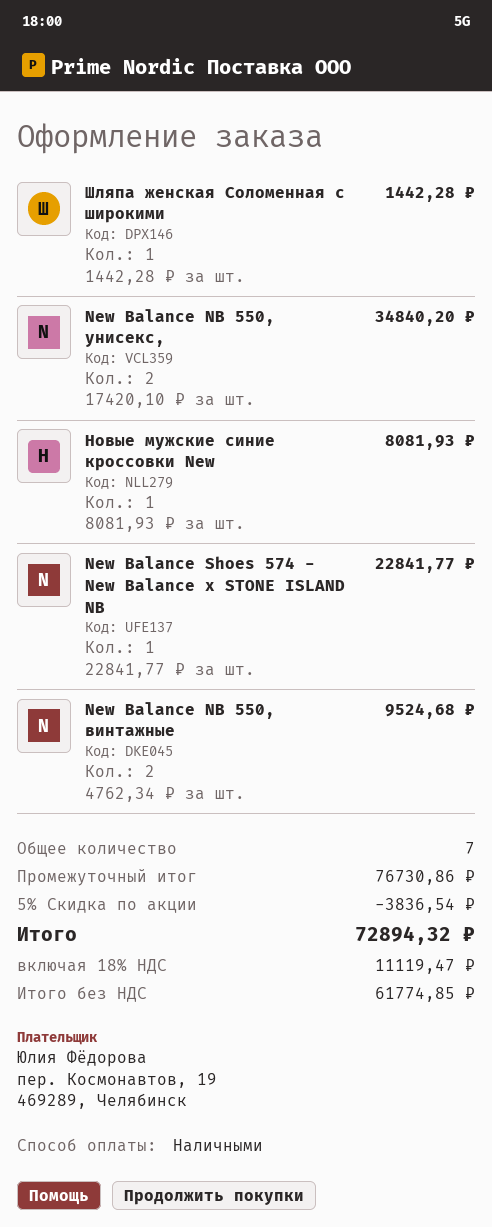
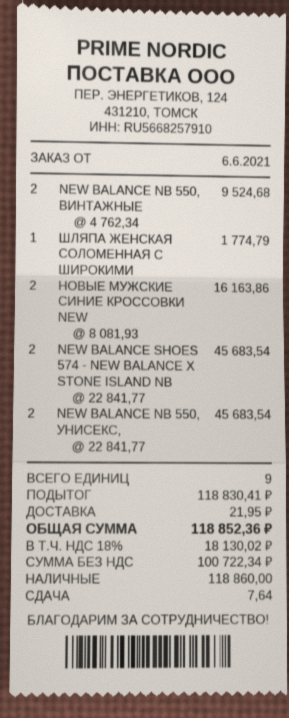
Шляпа женская Соломенная с широкими: 1 x 1442.28 = 1442.28 -> 1 x 1774.79 = 1774.79
New Balance NB 550, унисекс,: 2 x 17420.10 = 34840.20 -> 2 x 22841.77 = 45683.54
Новые мужские синие кроссовки New: 1 x 8081.93 = 8081.93 -> 2 x 8081.93 = 16163.86
New Balance Shoes 574 - New Balance x STONE ISLAND NB: 1 x 22841.77 = 22841.77 -> 2 x 22841.77 = 45683.54
total quantity: 7 -> 9
subtotal: 76730.86 -> 118830.41
discount: 5% = 3836.54 -> none
shipping: none -> 21.95
net: 61774.85 -> 100722.34
tax: 18% = 11119.47 -> 18% = 18130.02
total: 72894.32 -> 118852.36

